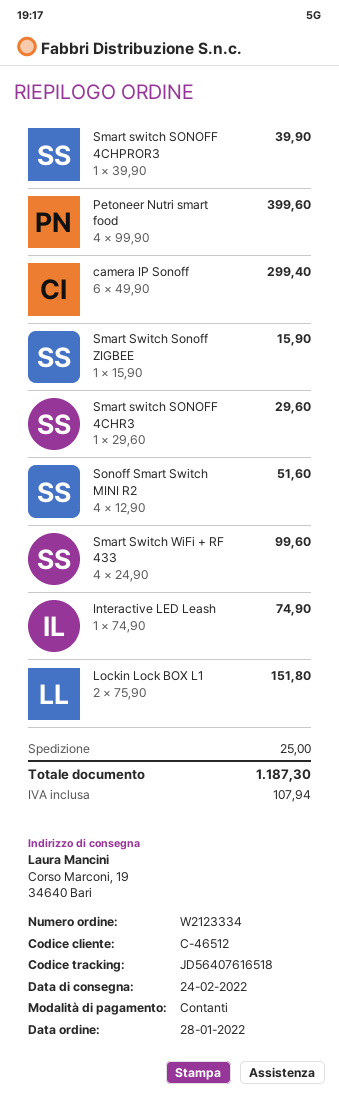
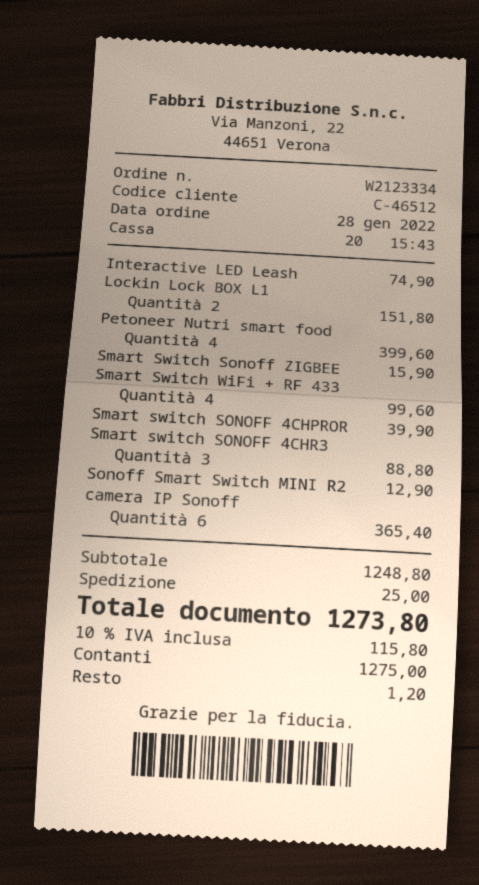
camera IP Sonoff: 6 for 299.40 -> 6 for 365.40
Smart switch SONOFF 4CHR3: 1 for 29.60 -> 3 for 88.80
Sonoff Smart Switch MINI R2: 4 for 51.60 -> 1 for 12.90
tax: 107.94 -> 115.80
total: 1187.30 -> 1273.80

